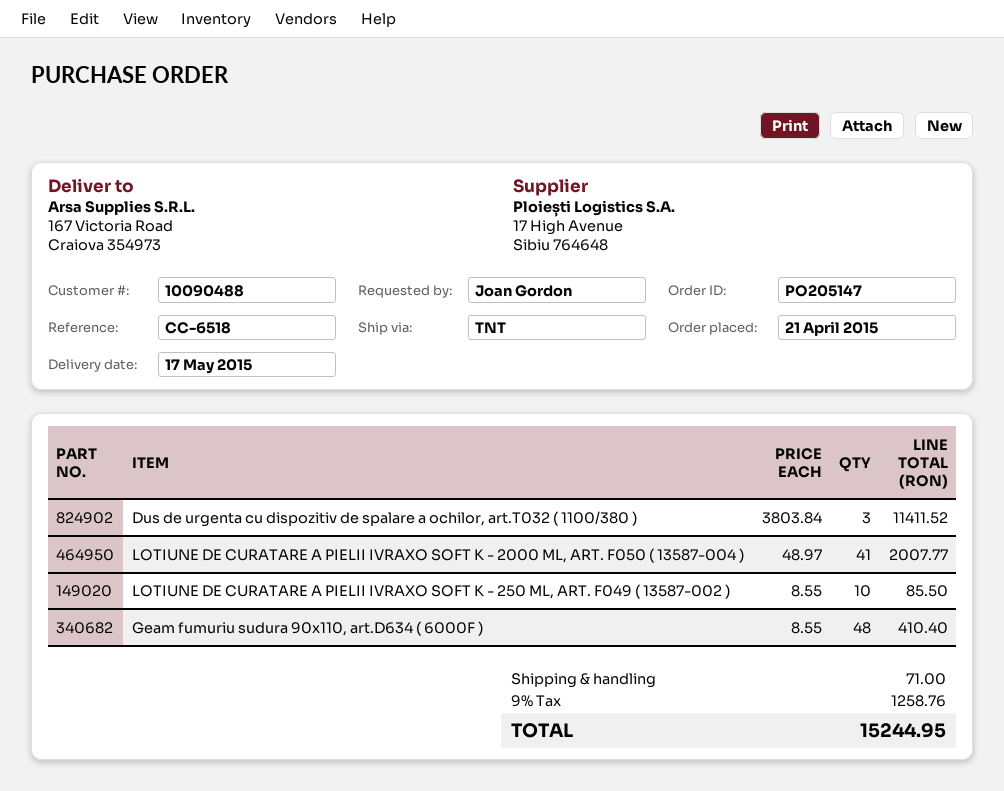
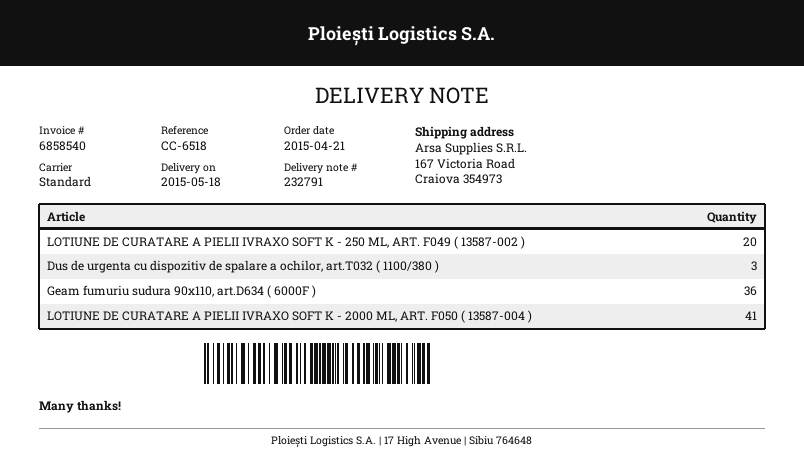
delivery date: 2015-05-17 -> 2015-05-18
shipping method: TNT -> standard
LOTIUNE DE CURATARE A PIELII IVRAXO SOFT K - 250 ML, ART. F049 ( 13587-002 ): 10 -> 20
Geam fumuriu sudura 90x110, art.D634 ( 6000F ): 48 -> 36

